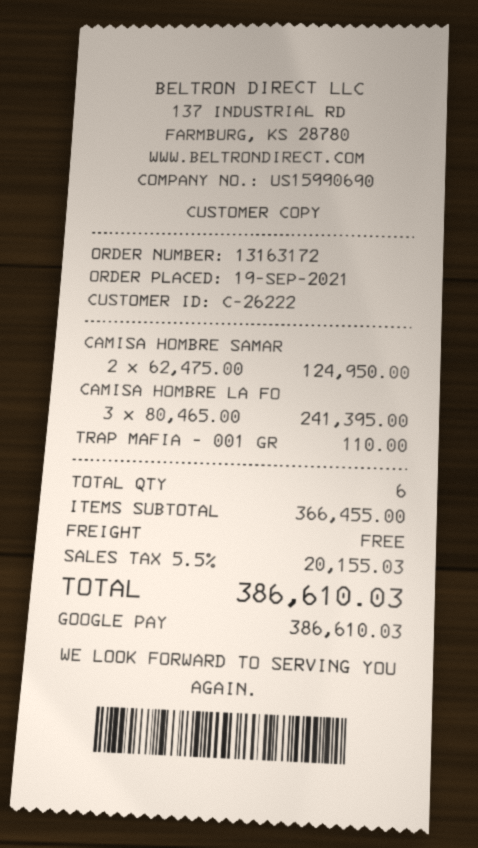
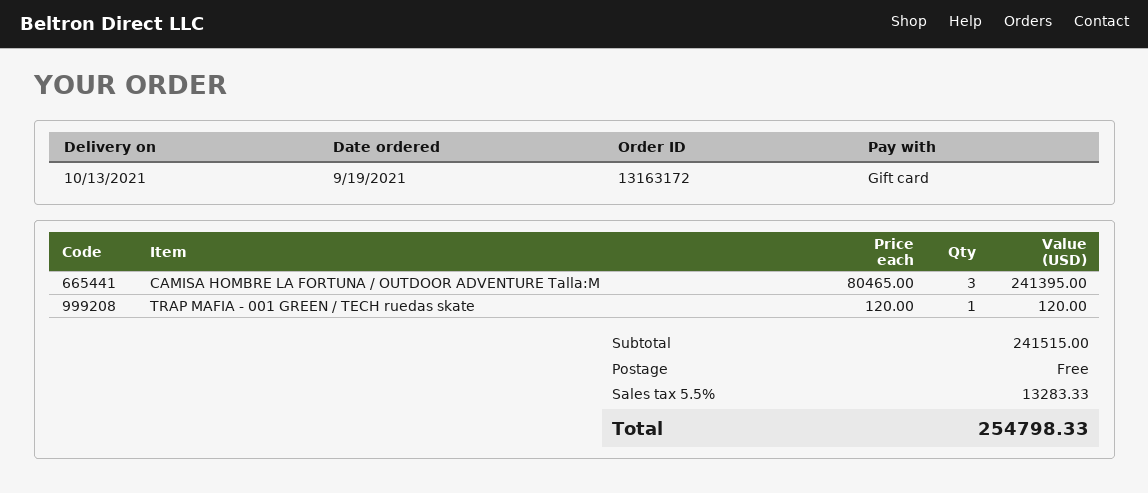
payment method: Google Pay -> gift card
CAMISA HOMBRE SAMAR: 2 x 62475.00 = 124950.00 -> none
TRAP MAFIA - 001 GR: 1 x 110.00 = 110.00 -> 1 x 120.00 = 120.00
subtotal: 366455.00 -> 241515.00
tax: 5.5% = 20155.03 -> 5.5% = 13283.33
total: 386610.03 -> 254798.33

